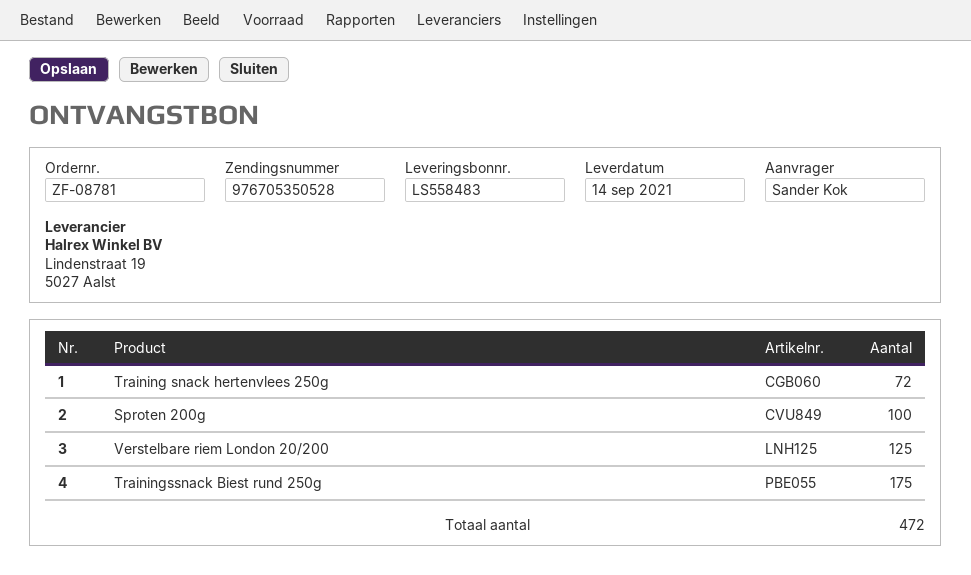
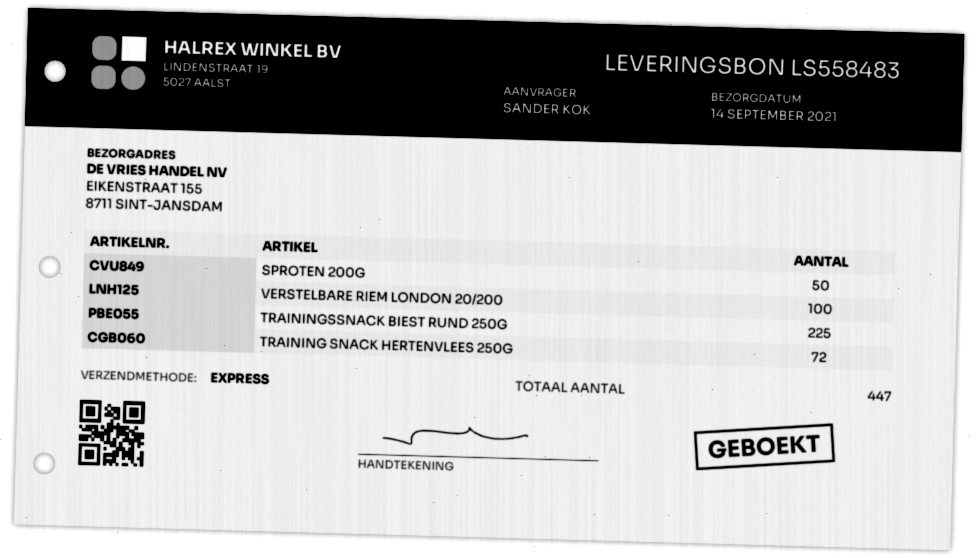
Sproten 200g: 100 -> 50
Verstelbare riem London 20/200: 125 -> 100
Trainingssnack Biest rund 250g: 175 -> 225
total quantity: 472 -> 447

